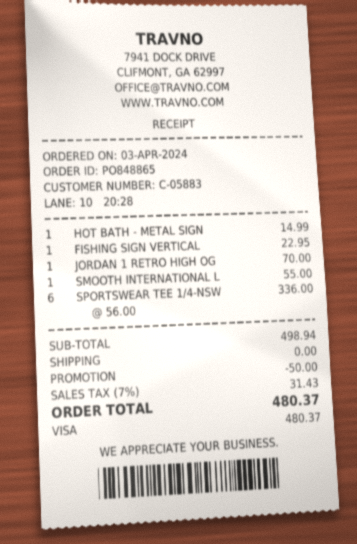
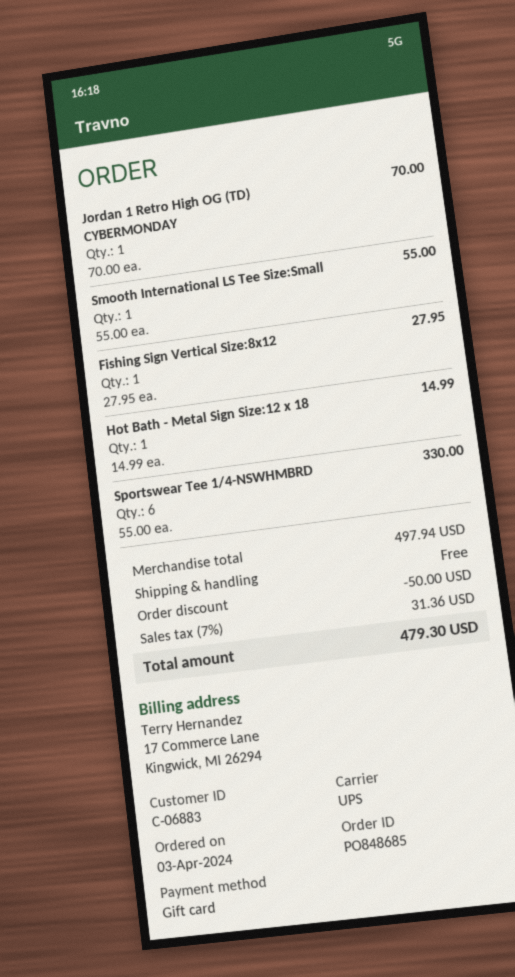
order number: PO848865 -> PO848685
customer number: C-05883 -> C-06883
payment method: Visa -> gift card
FISHING SIGN VERTICAL: 1 x 22.95 = 22.95 -> 1 x 27.95 = 27.95
SPORTSWEAR TEE 1/4-NSW: 6 x 56.00 = 336.00 -> 6 x 55.00 = 330.00
subtotal: 498.94 -> 497.94
tax: 7% = 31.43 -> 7% = 31.36
total: 480.37 -> 479.30

